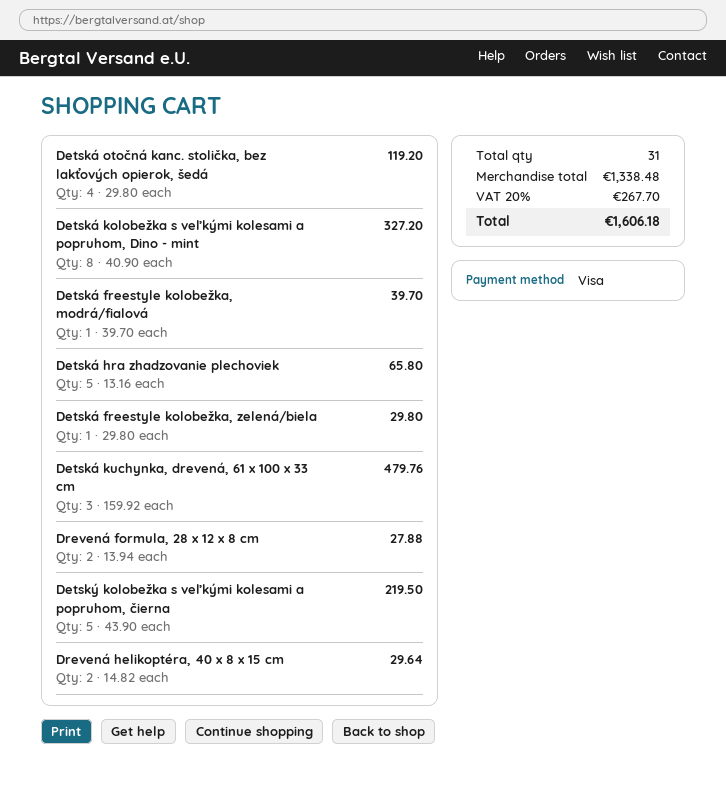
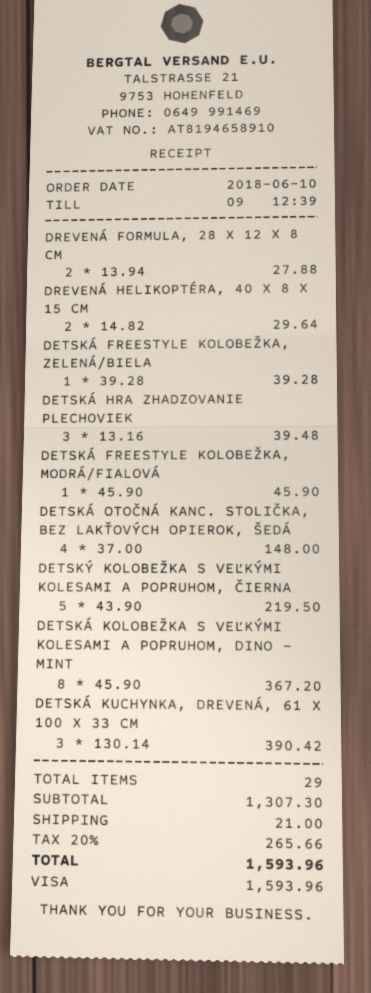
Detská otočná kanc. stolička, bez lakťových opierok, šedá: 4 x 29.80 = 119.20 -> 4 x 37.00 = 148.00
Detská kolobežka s veľkými kolesami a popruhom, Dino - mint: 8 x 40.90 = 327.20 -> 8 x 45.90 = 367.20
Detská freestyle kolobežka, modrá/fialová: 1 x 39.70 = 39.70 -> 1 x 45.90 = 45.90
Detská hra zhadzovanie plechoviek: 5 x 13.16 = 65.80 -> 3 x 13.16 = 39.48
Detská freestyle kolobežka, zelená/biela: 1 x 29.80 = 29.80 -> 1 x 39.28 = 39.28
Detská kuchynka, drevená, 61 x 100 x 33 cm: 3 x 159.92 = 479.76 -> 3 x 130.14 = 390.42
total quantity: 31 -> 29
subtotal: 1338.48 -> 1307.30
shipping: none -> 21.00
tax: 20% = 267.70 -> 20% = 265.66
total: 1606.18 -> 1593.96

